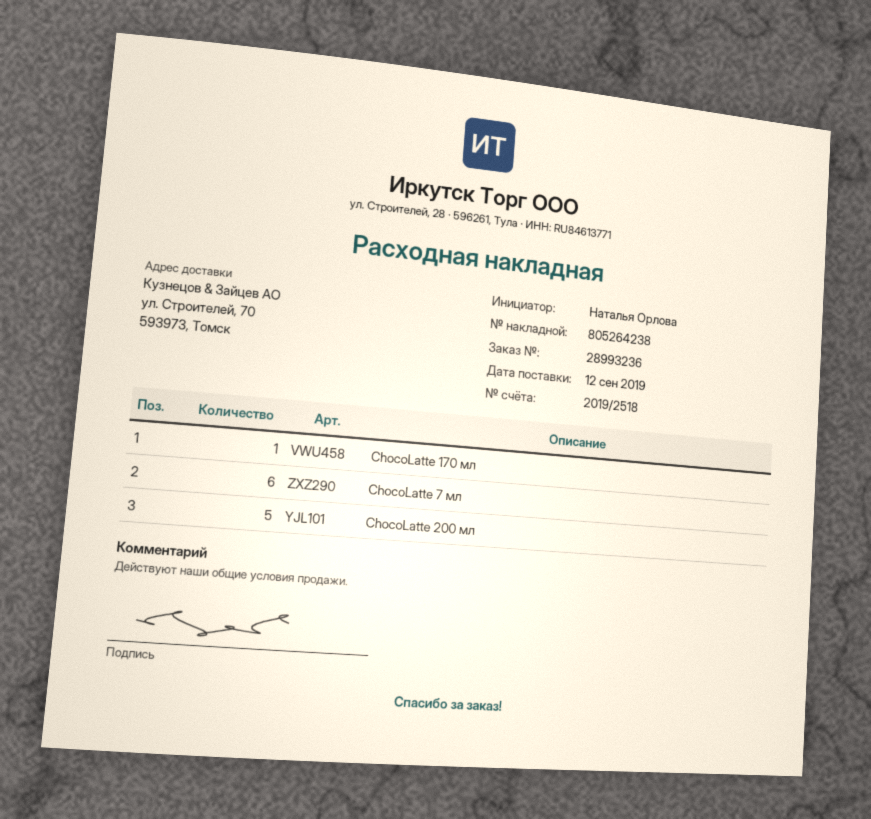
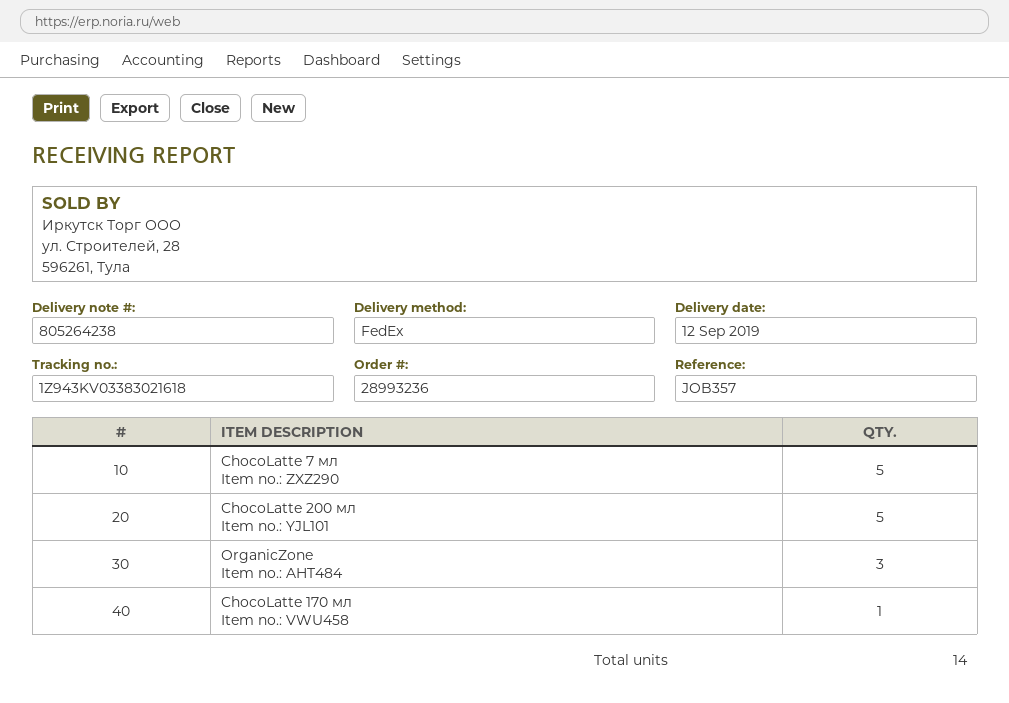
ChocoLatte 7 мл: 6 -> 5
OrganicZone: none -> 3

